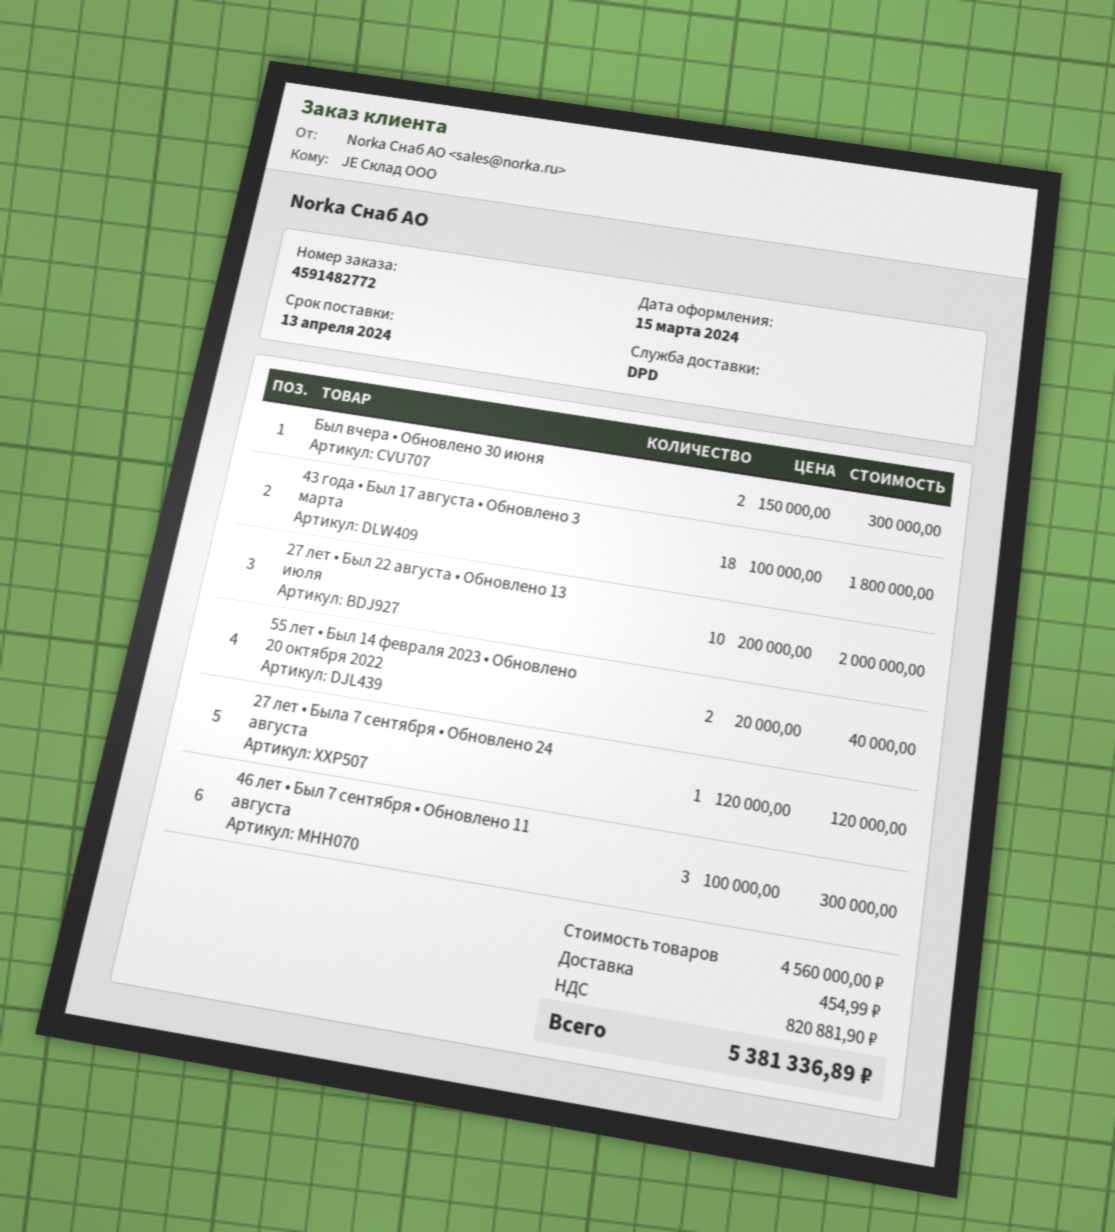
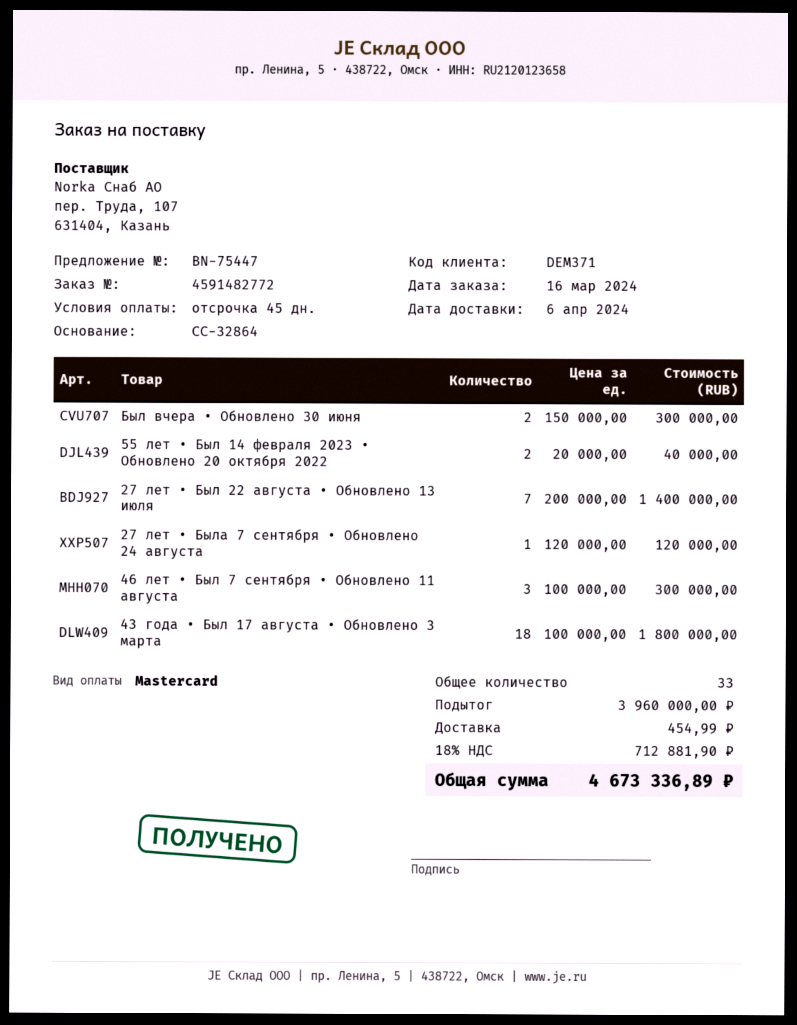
order date: 2024-03-15 -> 2024-03-16
delivery date: 2024-04-13 -> 2024-04-06
27 лет • Был 22 августа • Обновлено 13 июля: 10 x 200000.00 = 2000000.00 -> 7 x 200000.00 = 1400000.00
subtotal: 4560000.00 -> 3960000.00
tax: 820881.90 -> 712881.90
total: 5381336.89 -> 4673336.89

